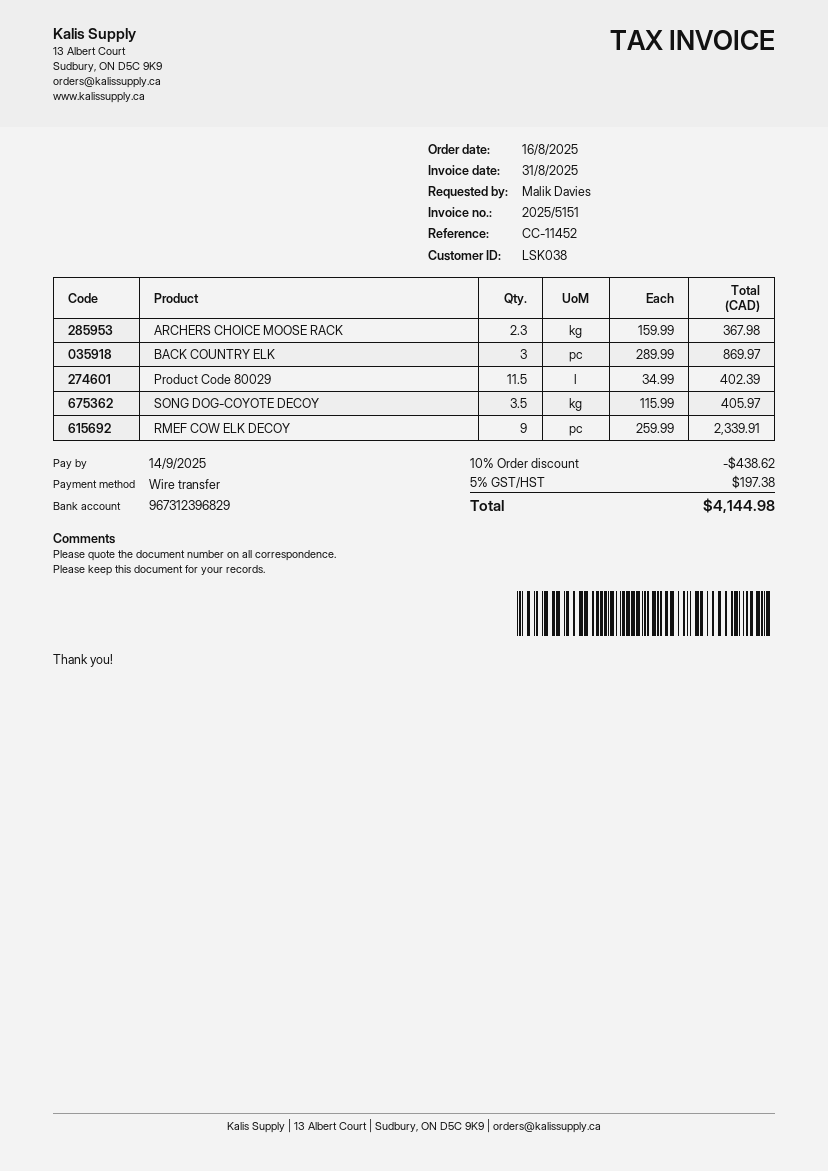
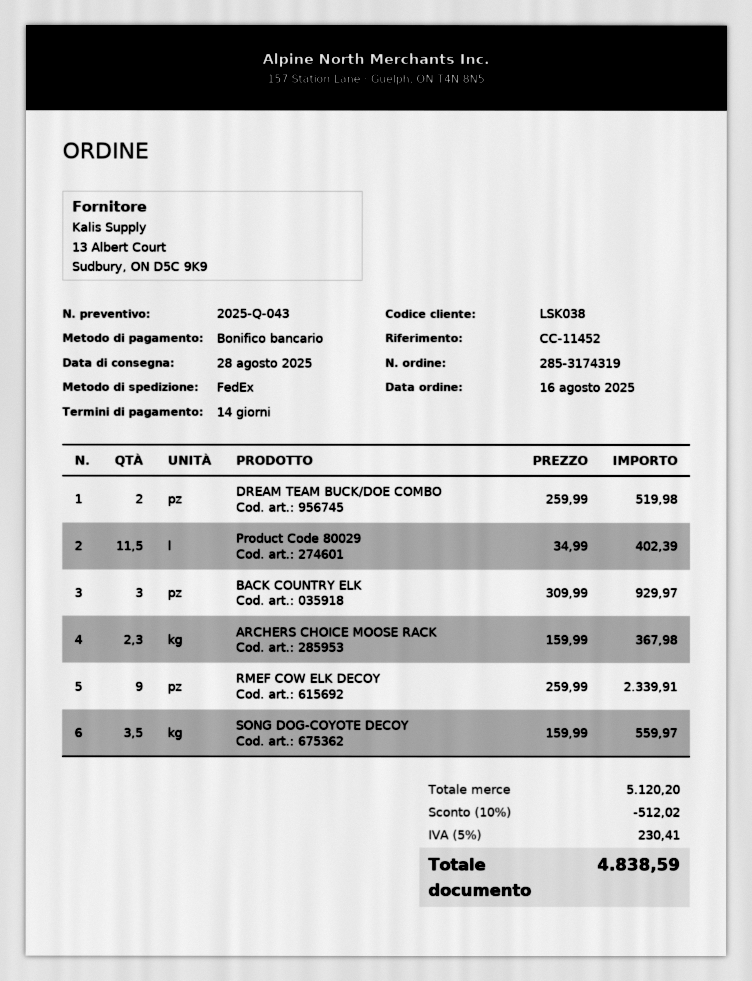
BACK COUNTRY ELK: 3 x 289.99 = 869.97 -> 3 x 309.99 = 929.97
SONG DOG-COYOTE DECOY: 3.5 x 115.99 = 405.97 -> 3.5 x 159.99 = 559.97
DREAM TEAM BUCK/DOE COMBO: none -> 2 x 259.99 = 519.98
discount: 10% = 438.62 -> 10% = 512.02
tax: 5% = 197.38 -> 5% = 230.41
total: 4144.98 -> 4838.59

